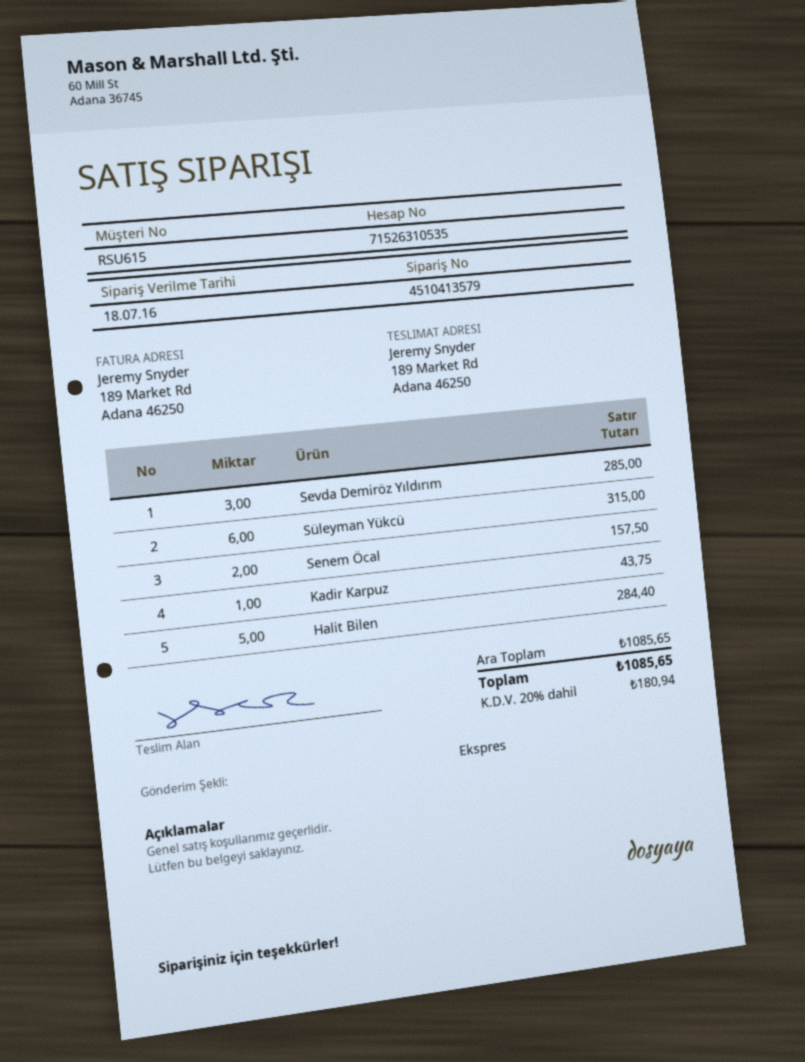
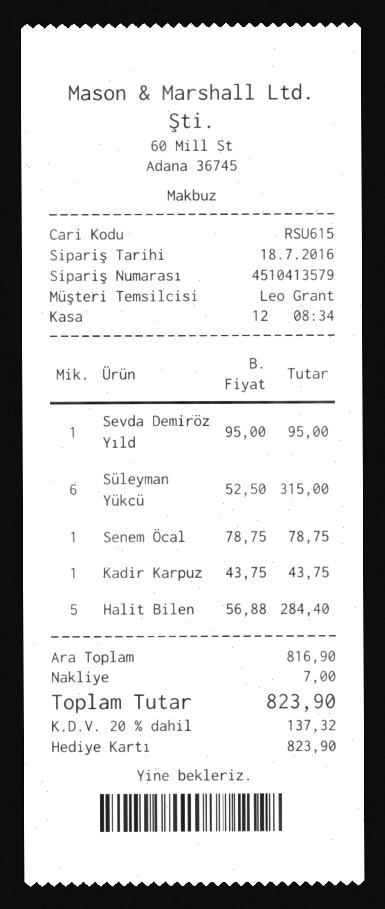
Sevda Demiröz Yıldırım: 3 for 285.00 -> 1 for 95.00
Senem Öcal: 2 for 157.50 -> 1 for 78.75
subtotal: 1085.65 -> 816.90
shipping: none -> 7.00
tax: 20% = 180.94 -> 20% = 137.32
total: 1085.65 -> 823.90

